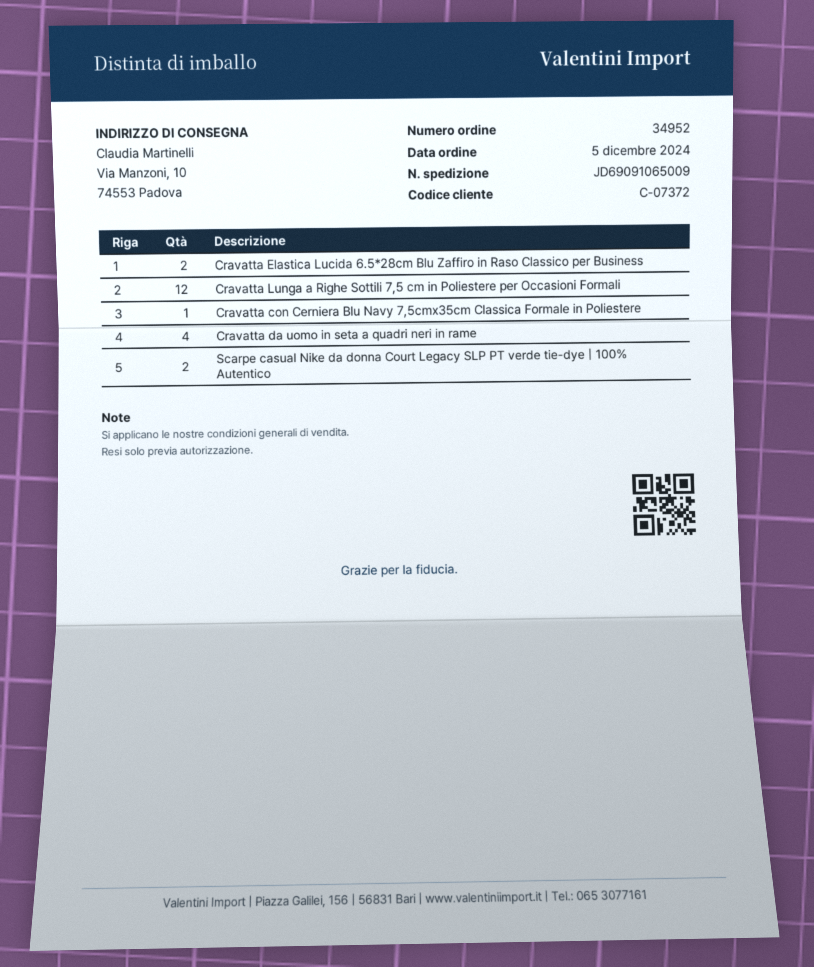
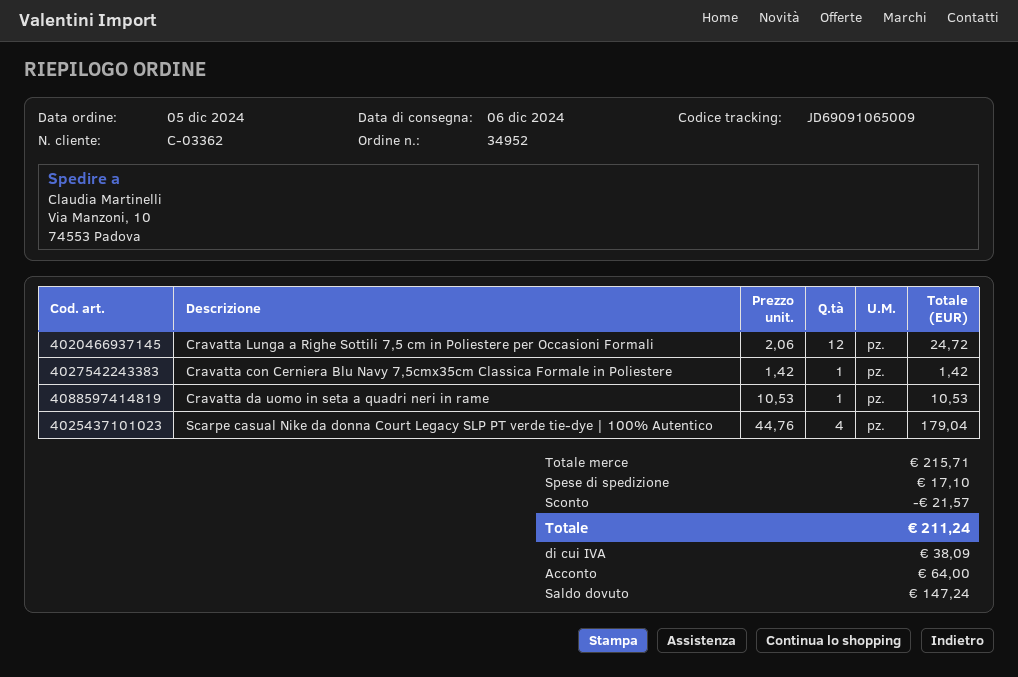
customer number: C-07372 -> C-03362
Cravatta Elastica Lucida 6.5*28cm Blu Zaffiro in Raso Classico per Business: 2 -> none
Cravatta da uomo in seta a quadri neri in rame: 4 -> 1
Scarpe casual Nike da donna Court Legacy SLP PT verde tie-dye | 100% Autentico: 2 -> 4

